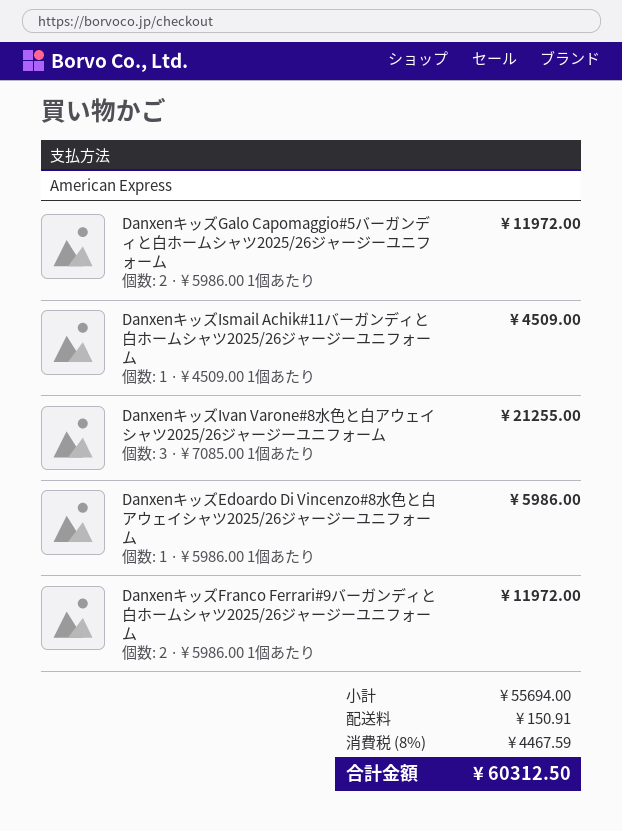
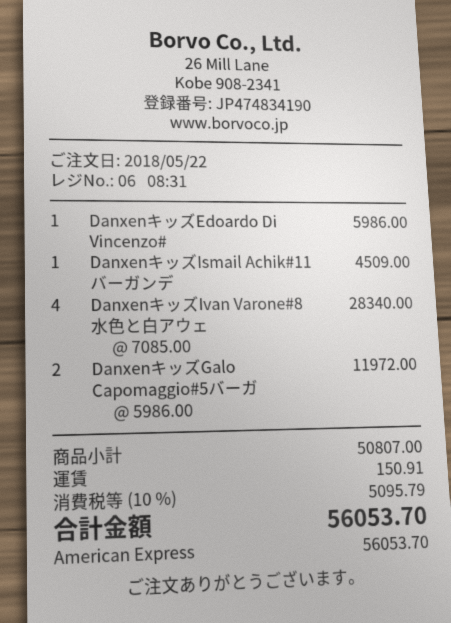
DanxenキッズIvan Varone#8水色と白アウェイシャツ2025/26ジャージーユニフォーム: 3 x 7085.00 = 21255.00 -> 4 x 7085.00 = 28340.00
DanxenキッズFranco Ferrari#9バーガンディと白ホームシャツ2025/26ジャージーユニフォーム: 2 x 5986.00 = 11972.00 -> none
subtotal: 55694.00 -> 50807.00
tax: 8% = 4467.59 -> 10% = 5095.79
total: 60312.50 -> 56053.70

